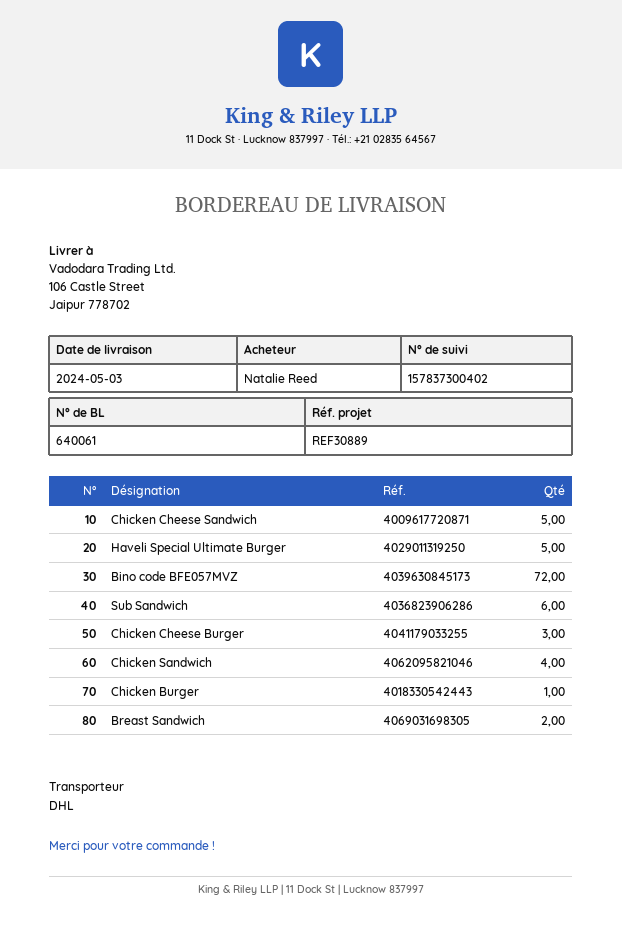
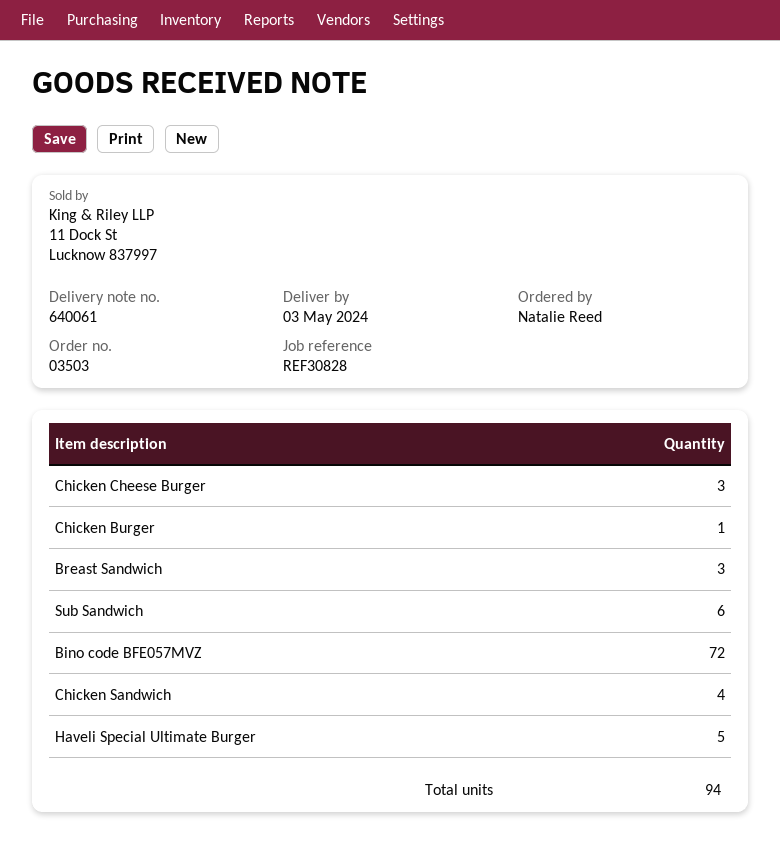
reference: REF30889 -> REF30828
Chicken Cheese Sandwich: 5 -> none
Breast Sandwich: 2 -> 3

